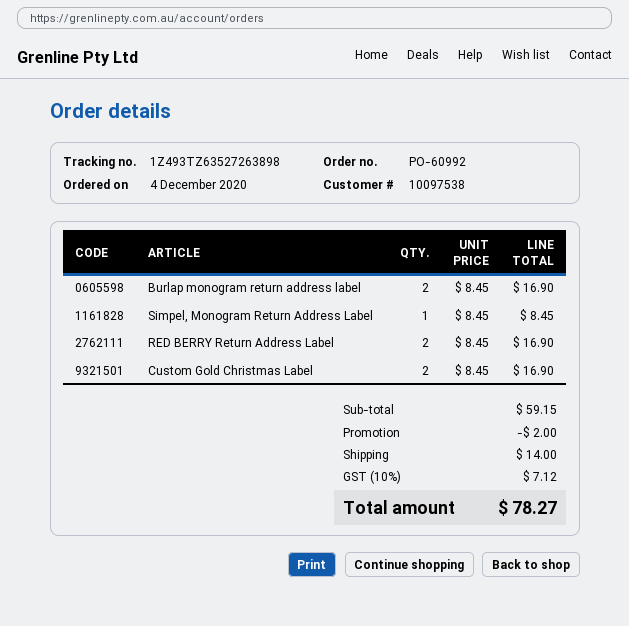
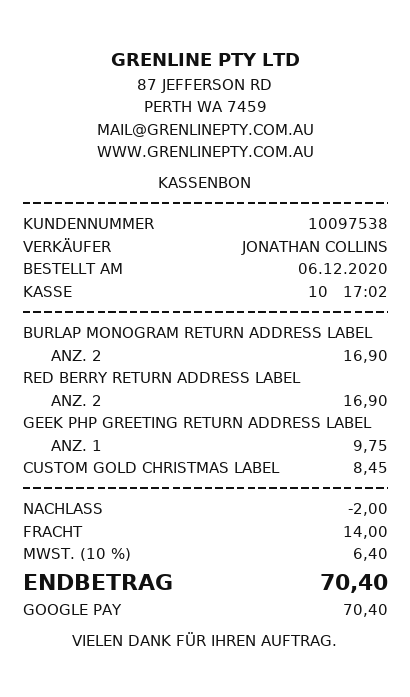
order date: 2020-12-04 -> 2020-12-06
Simpel, Monogram Return Address Label: 1 for 8.45 -> none
Custom Gold Christmas Label: 2 for 16.90 -> 1 for 8.45
GEEK PHP GREETING RETURN ADDRESS LABEL: none -> 1 for 9.75
tax: 10% = 7.12 -> 10% = 6.40
total: 78.27 -> 70.40

